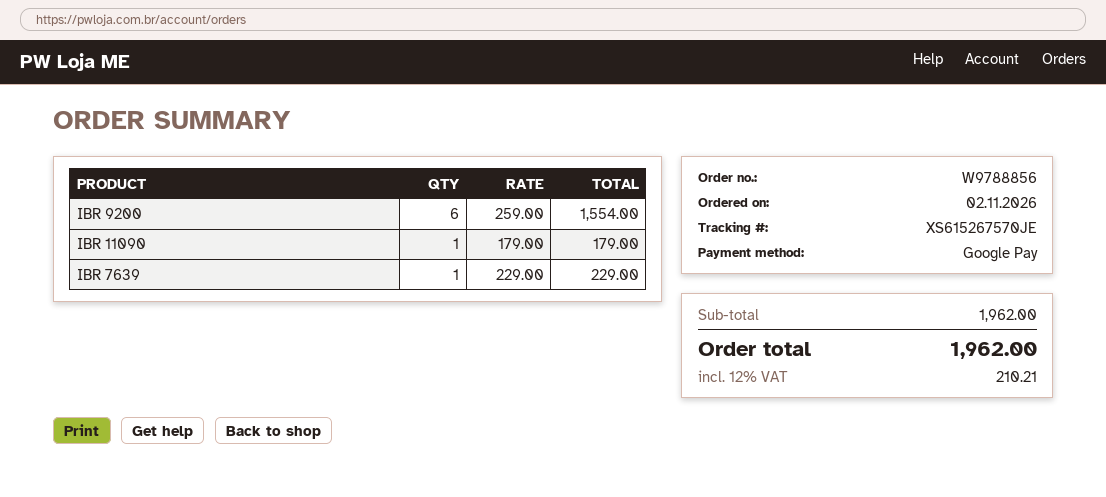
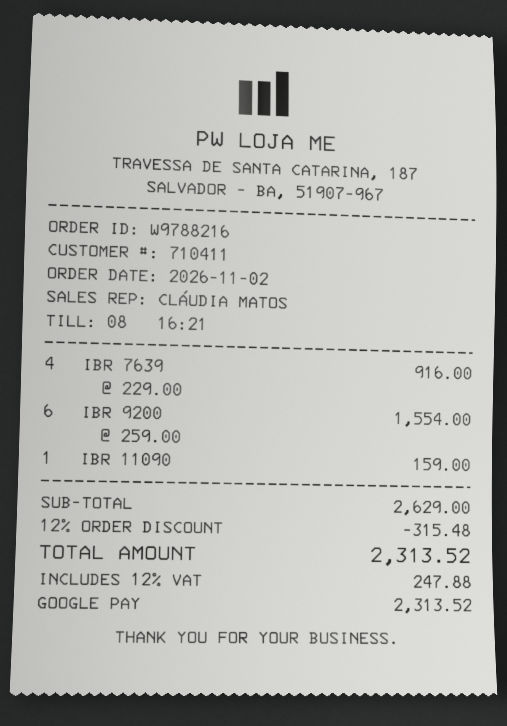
order number: W9788856 -> W9788216
IBR 11090: 1 x 179.00 = 179.00 -> 1 x 159.00 = 159.00
IBR 7639: 1 x 229.00 = 229.00 -> 4 x 229.00 = 916.00
subtotal: 1962.00 -> 2629.00
discount: none -> 12% = 315.48
tax: 12% = 210.21 -> 12% = 247.88
total: 1962.00 -> 2313.52

